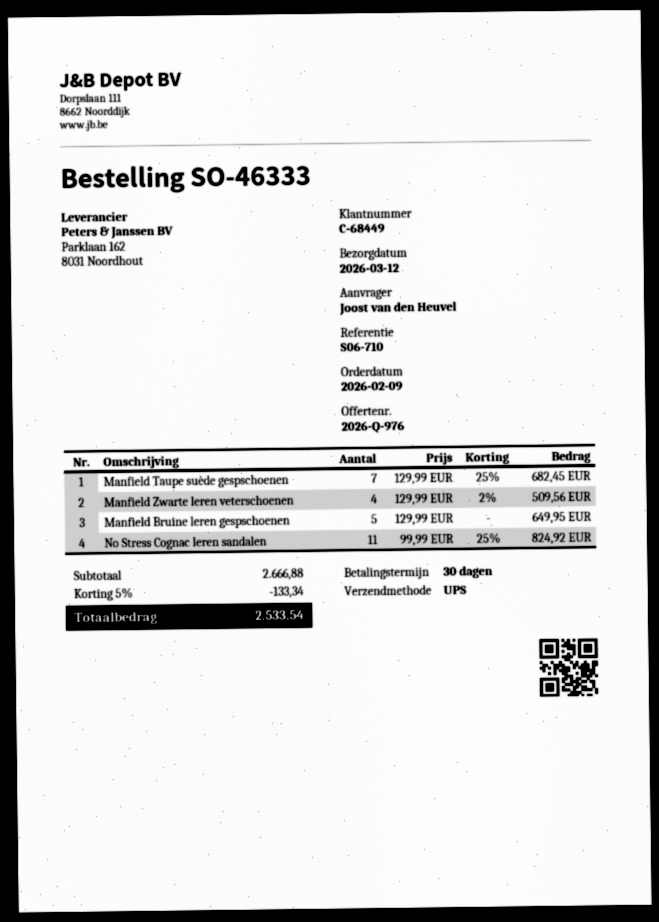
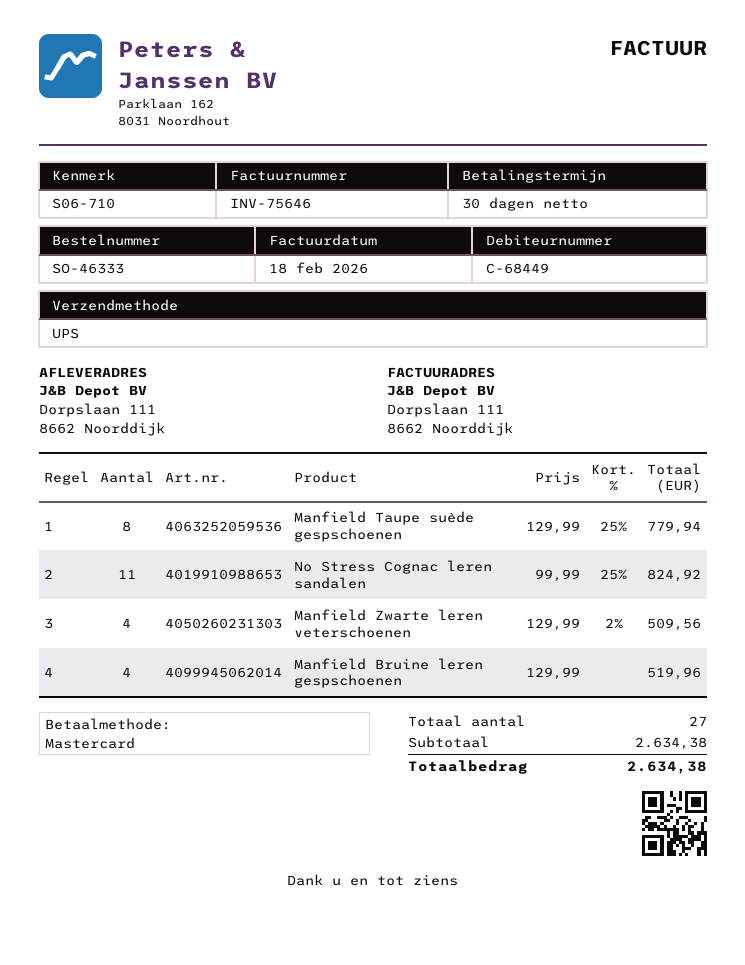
Manfield Taupe suède gespschoenen: 7 x 129.99 - 25% = 682.45 -> 8 x 129.99 - 25% = 779.94
Manfield Bruine leren gespschoenen: 5 x 129.99 = 649.95 -> 4 x 129.99 = 519.96
subtotal: 2666.88 -> 2634.38
discount: 5% = 133.34 -> none
total: 2533.54 -> 2634.38

